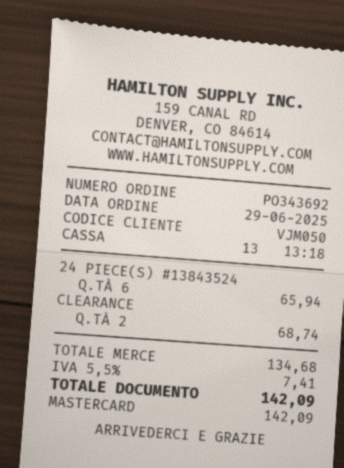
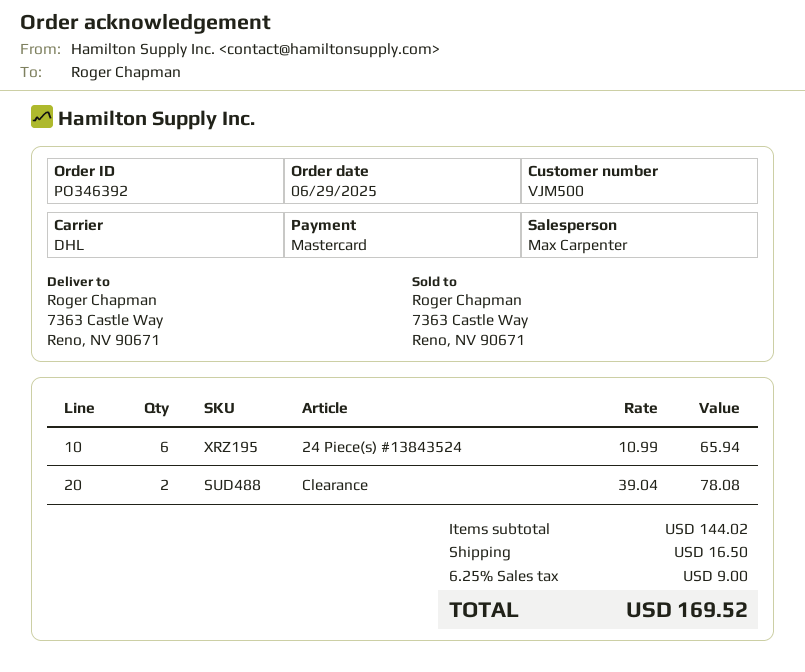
order number: PO343692 -> PO346392
customer number: VJM050 -> VJM500
CLEARANCE: 2 for 68.74 -> 2 for 78.08
subtotal: 134.68 -> 144.02
shipping: none -> 16.50
tax: 5.5% = 7.41 -> 6.25% = 9.00
total: 142.09 -> 169.52

